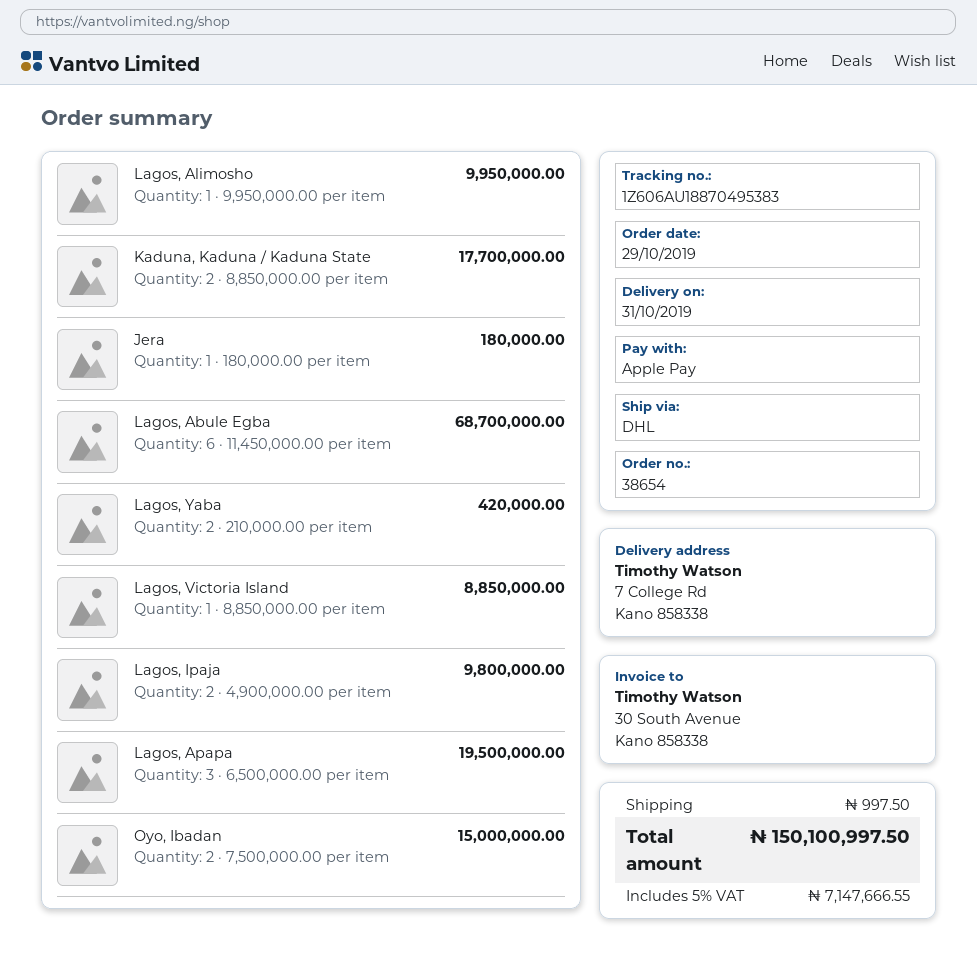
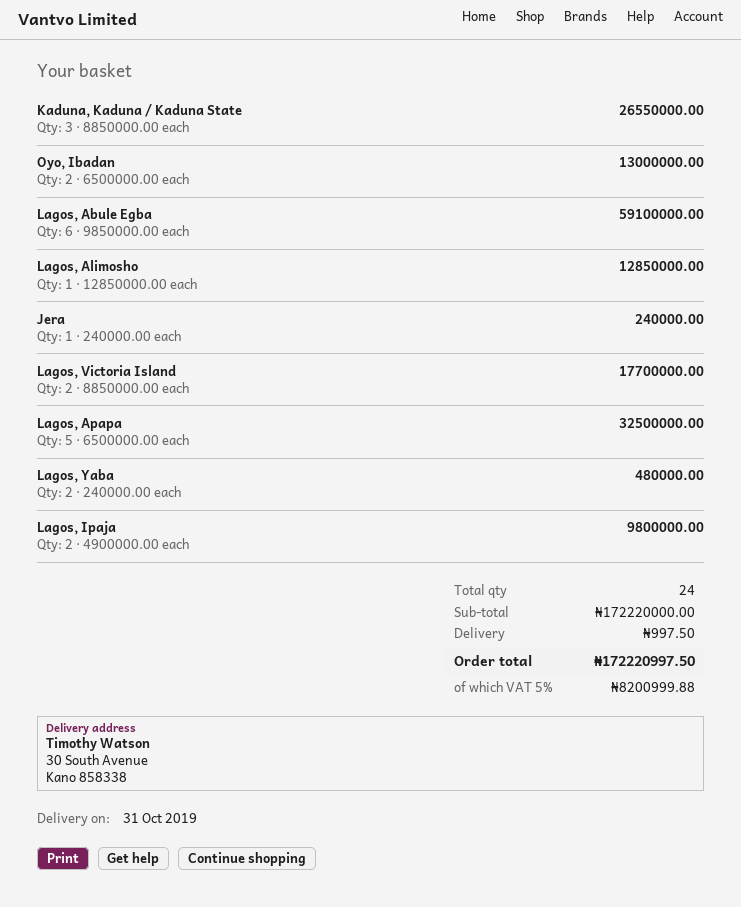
ship to: 7 College Rd, Kano 858338 -> 30 South Avenue, Kano 858338
Lagos, Alimosho: 1 x 9950000.00 = 9950000.00 -> 1 x 12850000.00 = 12850000.00
Kaduna, Kaduna / Kaduna State: 2 x 8850000.00 = 17700000.00 -> 3 x 8850000.00 = 26550000.00
Jera: 1 x 180000.00 = 180000.00 -> 1 x 240000.00 = 240000.00
Lagos, Abule Egba: 6 x 11450000.00 = 68700000.00 -> 6 x 9850000.00 = 59100000.00
Lagos, Yaba: 2 x 210000.00 = 420000.00 -> 2 x 240000.00 = 480000.00
Lagos, Victoria Island: 1 x 8850000.00 = 8850000.00 -> 2 x 8850000.00 = 17700000.00
Lagos, Apapa: 3 x 6500000.00 = 19500000.00 -> 5 x 6500000.00 = 32500000.00
Oyo, Ibadan: 2 x 7500000.00 = 15000000.00 -> 2 x 6500000.00 = 13000000.00
tax: 5% = 7147666.55 -> 5% = 8200999.88
total: 150100997.50 -> 172220997.50

